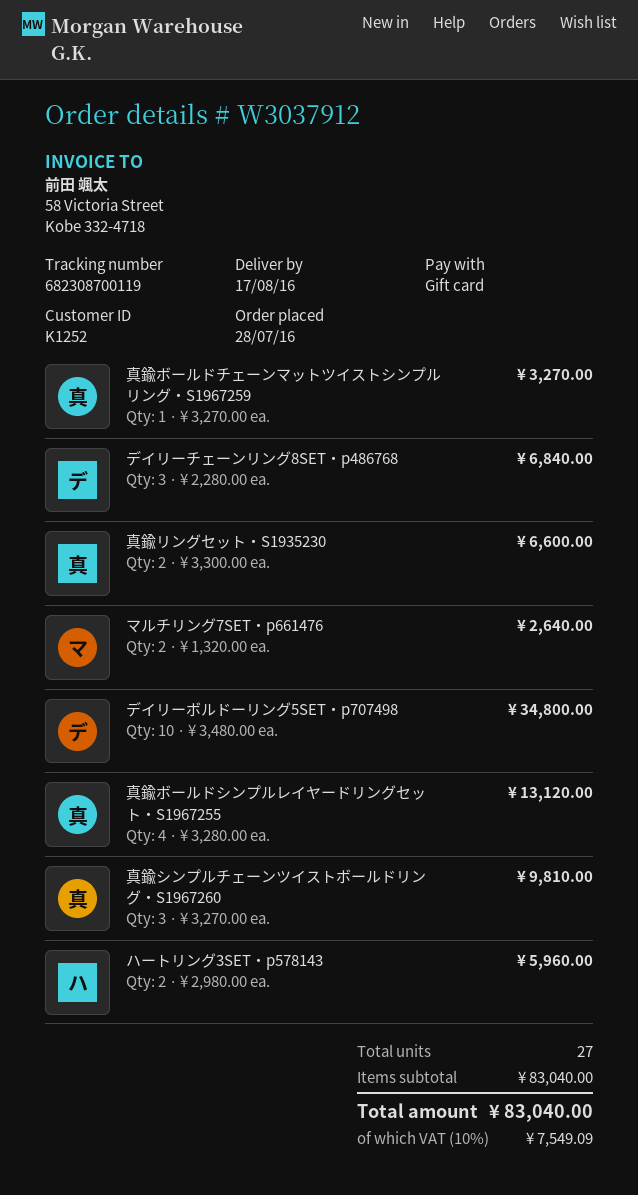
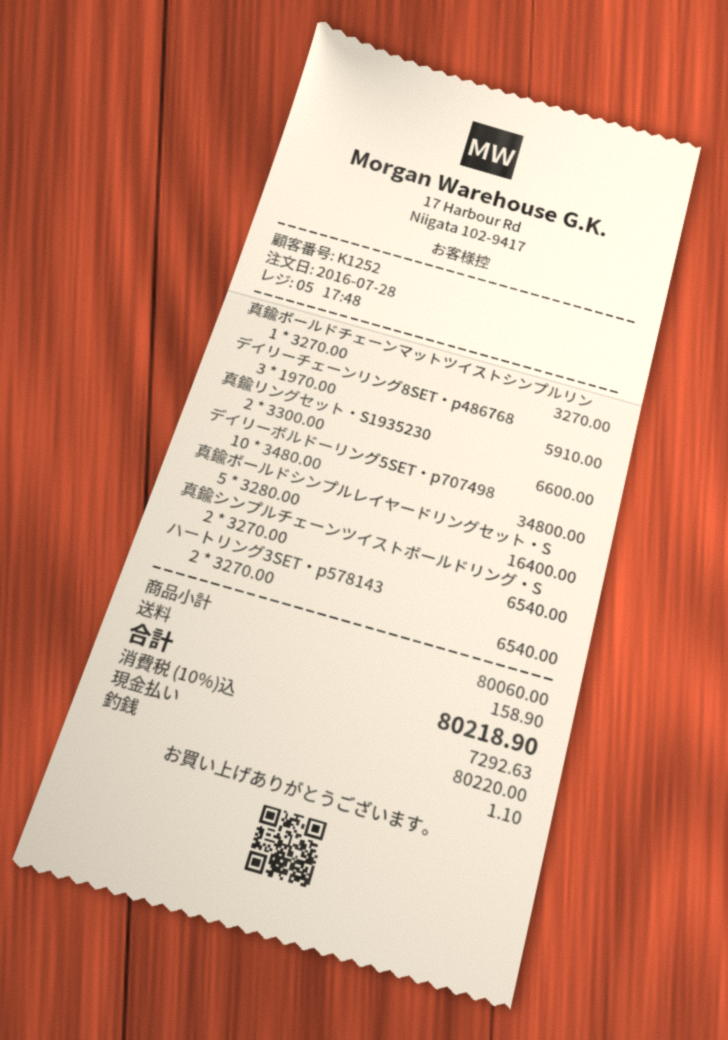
payment method: gift card -> cash
デイリーチェーンリング8SET・p486768: 3 x 2280.00 = 6840.00 -> 3 x 1970.00 = 5910.00
マルチリング7SET・p661476: 2 x 1320.00 = 2640.00 -> none
真鍮ボールドシンプルレイヤードリングセット・S1967255: 4 x 3280.00 = 13120.00 -> 5 x 3280.00 = 16400.00
真鍮シンプルチェーンツイストボールドリング・S1967260: 3 x 3270.00 = 9810.00 -> 2 x 3270.00 = 6540.00
ハートリング3SET・p578143: 2 x 2980.00 = 5960.00 -> 2 x 3270.00 = 6540.00
subtotal: 83040.00 -> 80060.00
shipping: none -> 158.90
tax: 10% = 7549.09 -> 10% = 7292.63
total: 83040.00 -> 80218.90

